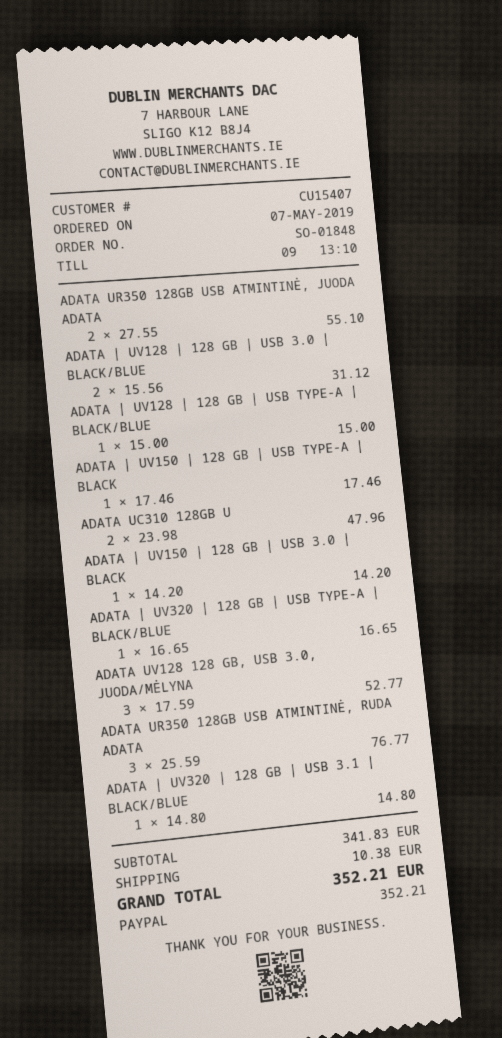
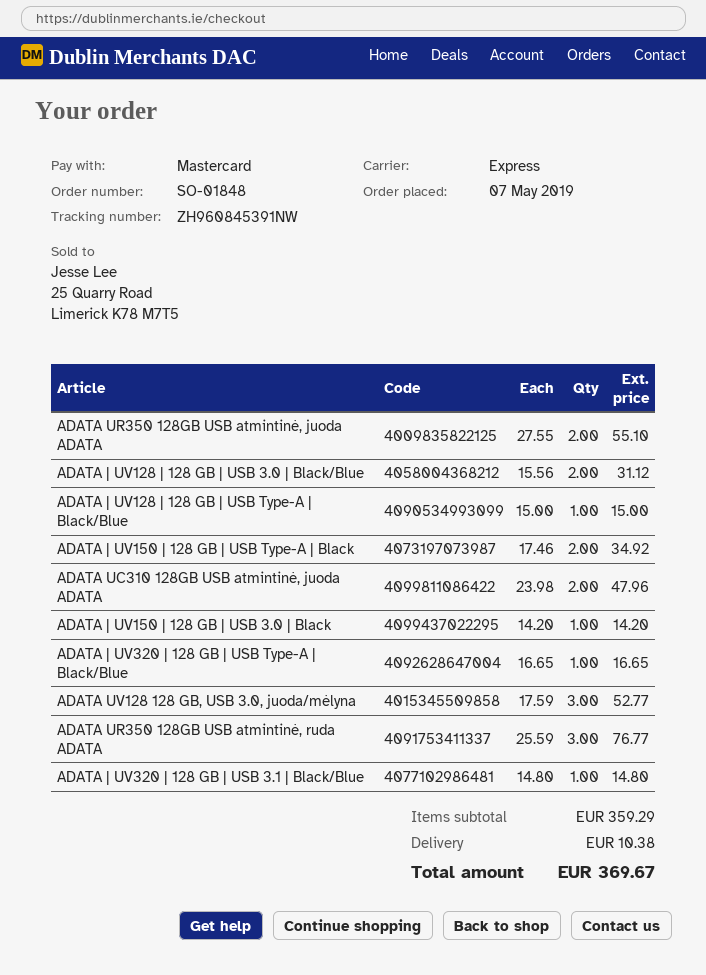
payment method: PayPal -> Mastercard
ADATA | UV150 | 128 GB | USB TYPE-A | BLACK: 1 x 17.46 = 17.46 -> 2 x 17.46 = 34.92
subtotal: 341.83 -> 359.29
total: 352.21 -> 369.67

